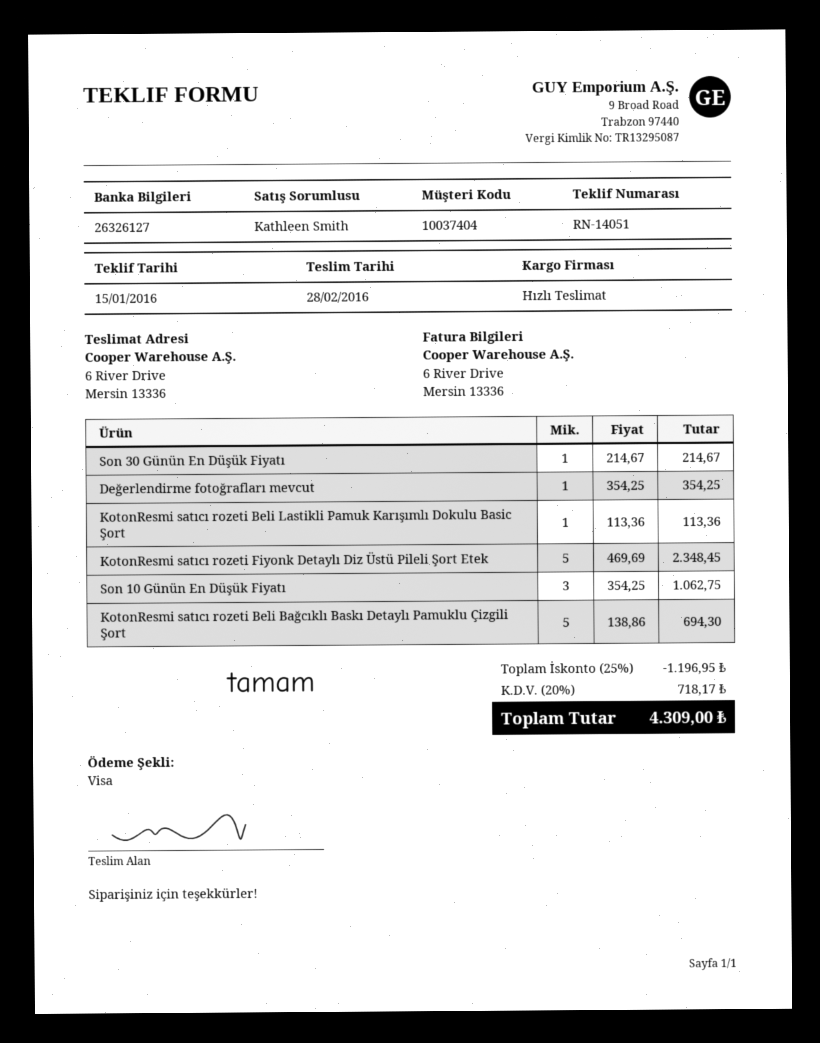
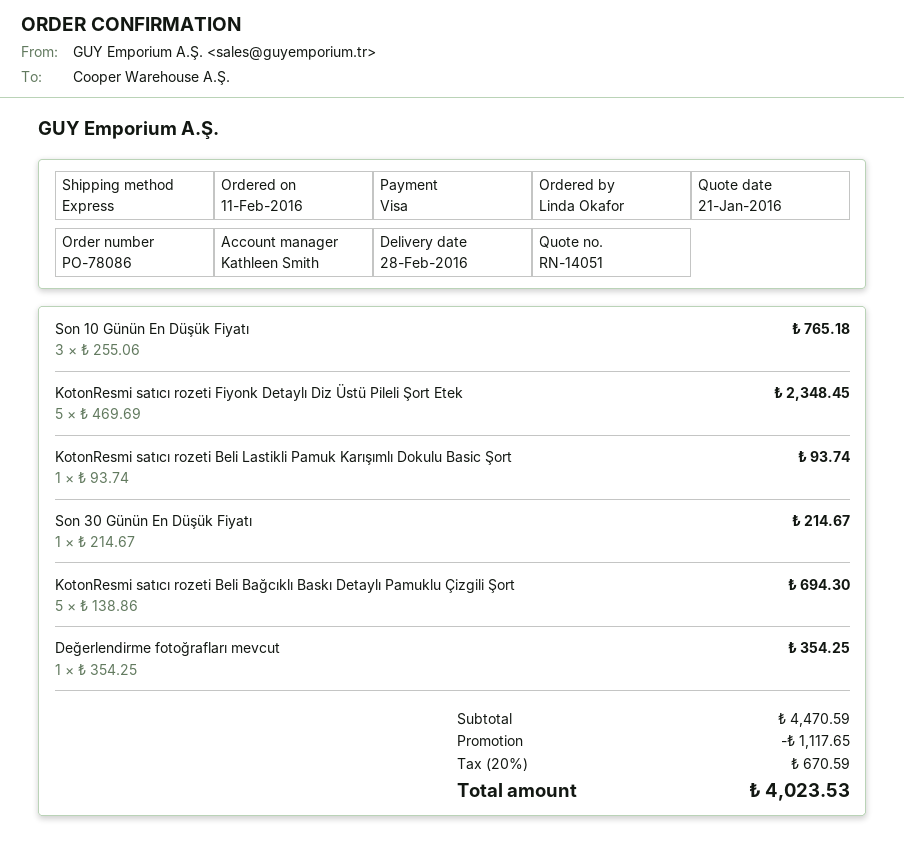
quote date: 2016-01-15 -> 2016-01-21
KotonResmi satıcı rozeti Beli Lastikli Pamuk Karışımlı Dokulu Basic Şort: 1 x 113.36 = 113.36 -> 1 x 93.74 = 93.74
Son 10 Günün En Düşük Fiyatı: 3 x 354.25 = 1062.75 -> 3 x 255.06 = 765.18
discount: 1196.95 -> 1117.65
tax: 20% = 718.17 -> 20% = 670.59
total: 4309.00 -> 4023.53

